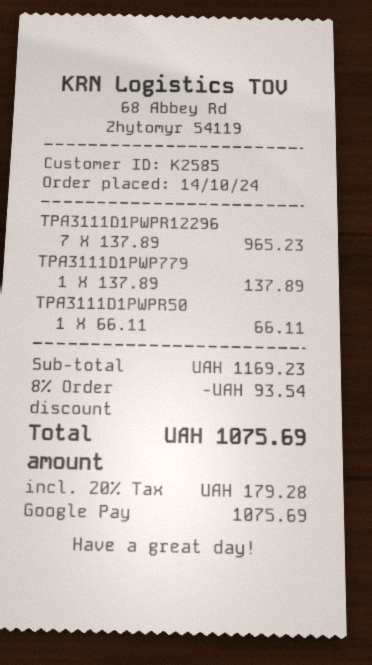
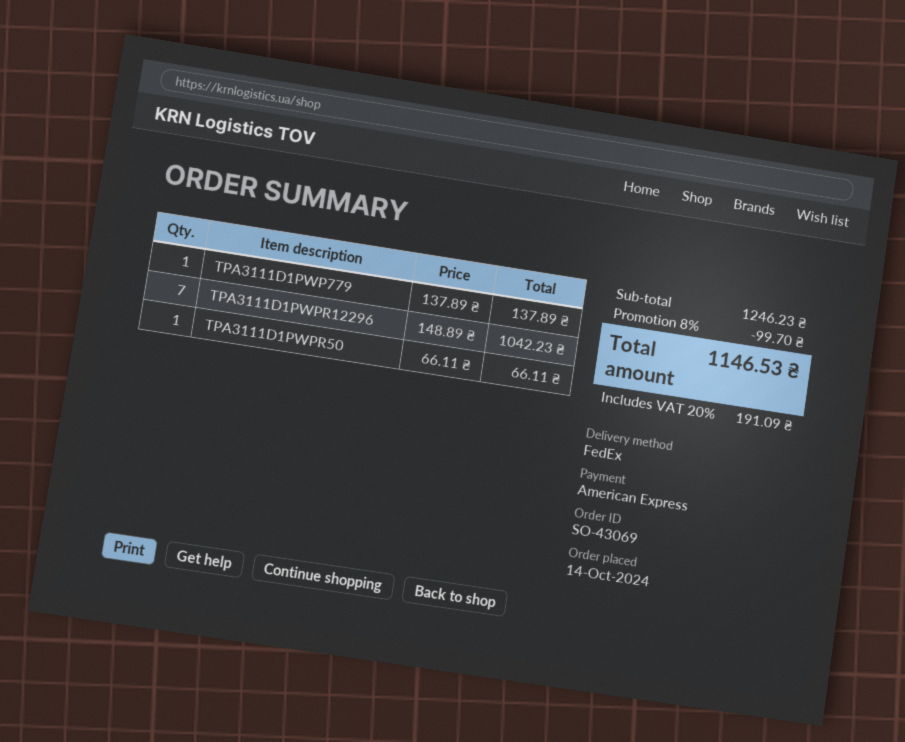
payment method: Google Pay -> American Express
TPA3111D1PWPR12296: 7 x 137.89 = 965.23 -> 7 x 148.89 = 1042.23
subtotal: 1169.23 -> 1246.23
discount: 8% = 93.54 -> 8% = 99.70
tax: 20% = 179.28 -> 20% = 191.09
total: 1075.69 -> 1146.53

